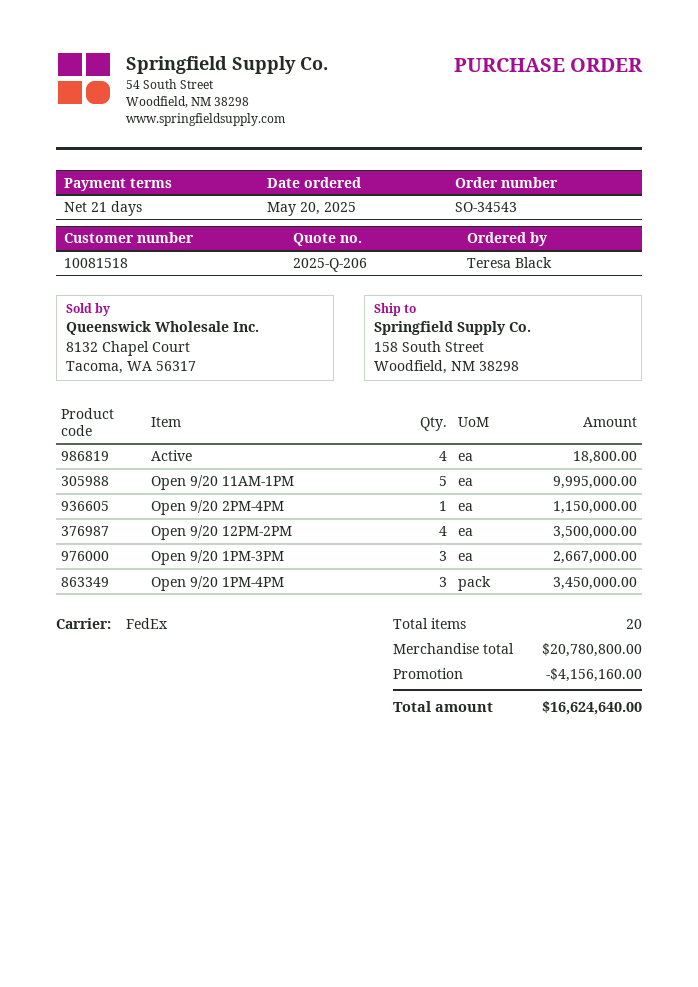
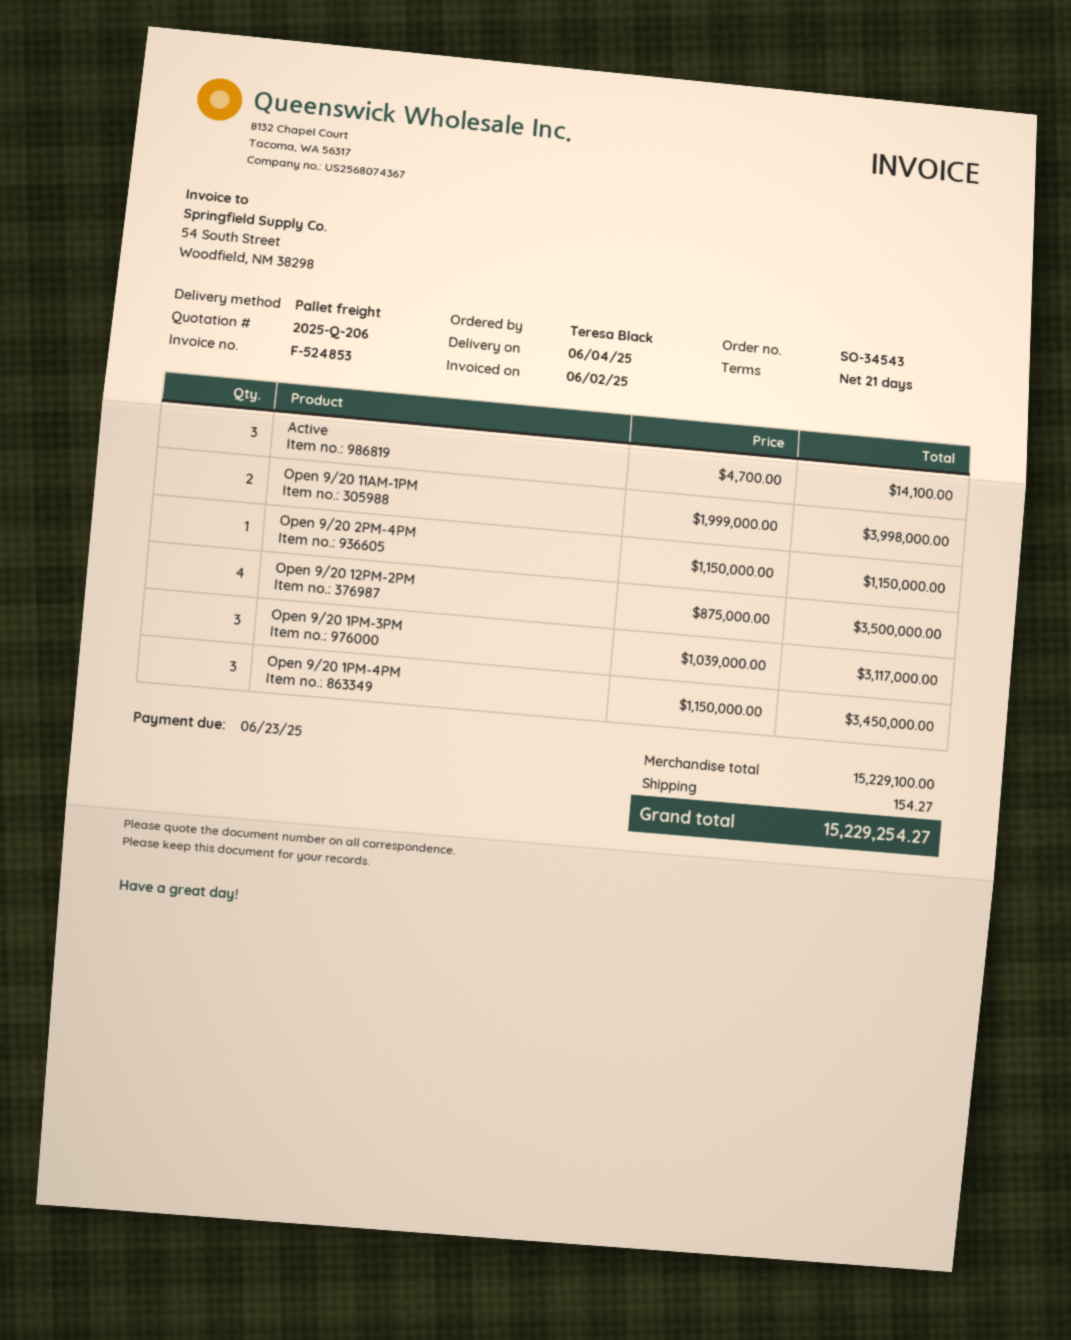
shipping method: FedEx -> pallet freight
Active: 4 for 18800.00 -> 3 for 14100.00
Open 9/20 11AM-1PM: 5 for 9995000.00 -> 2 for 3998000.00
Open 9/20 1PM-3PM: 3 for 2667000.00 -> 3 for 3117000.00
subtotal: 20780800.00 -> 15229100.00
discount: 4156160.00 -> none
shipping: none -> 154.27
total: 16624640.00 -> 15229254.27

